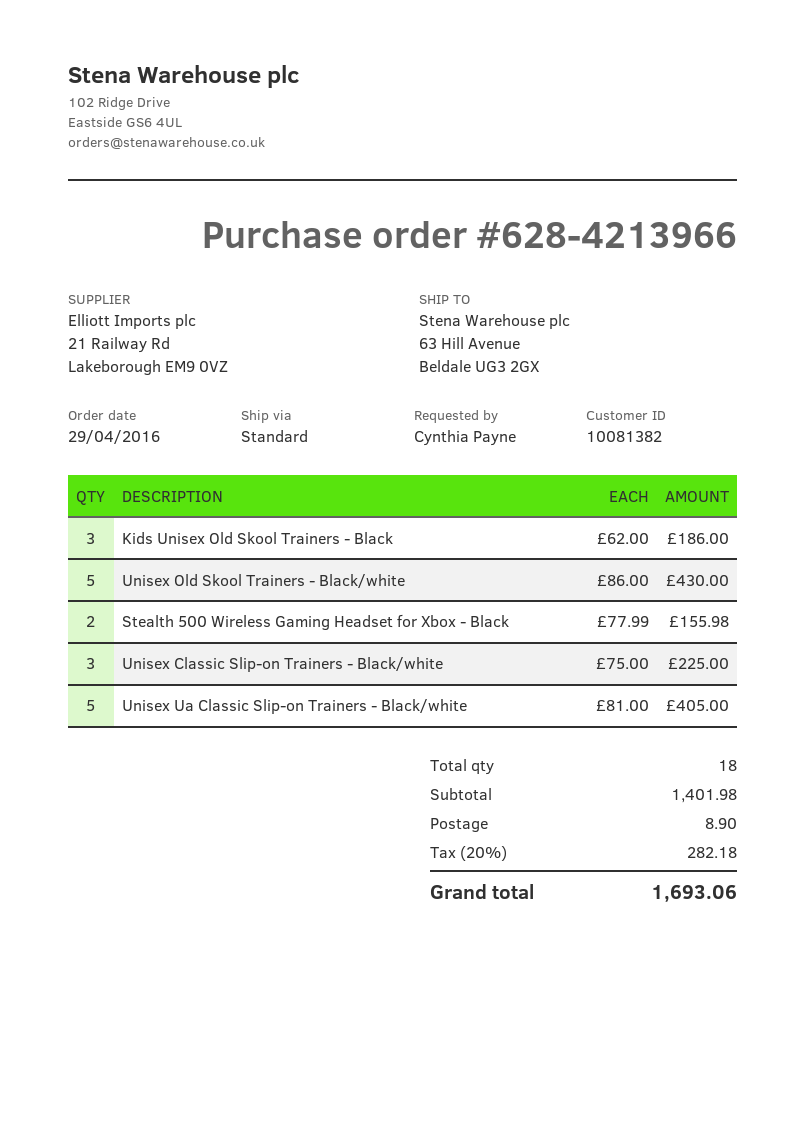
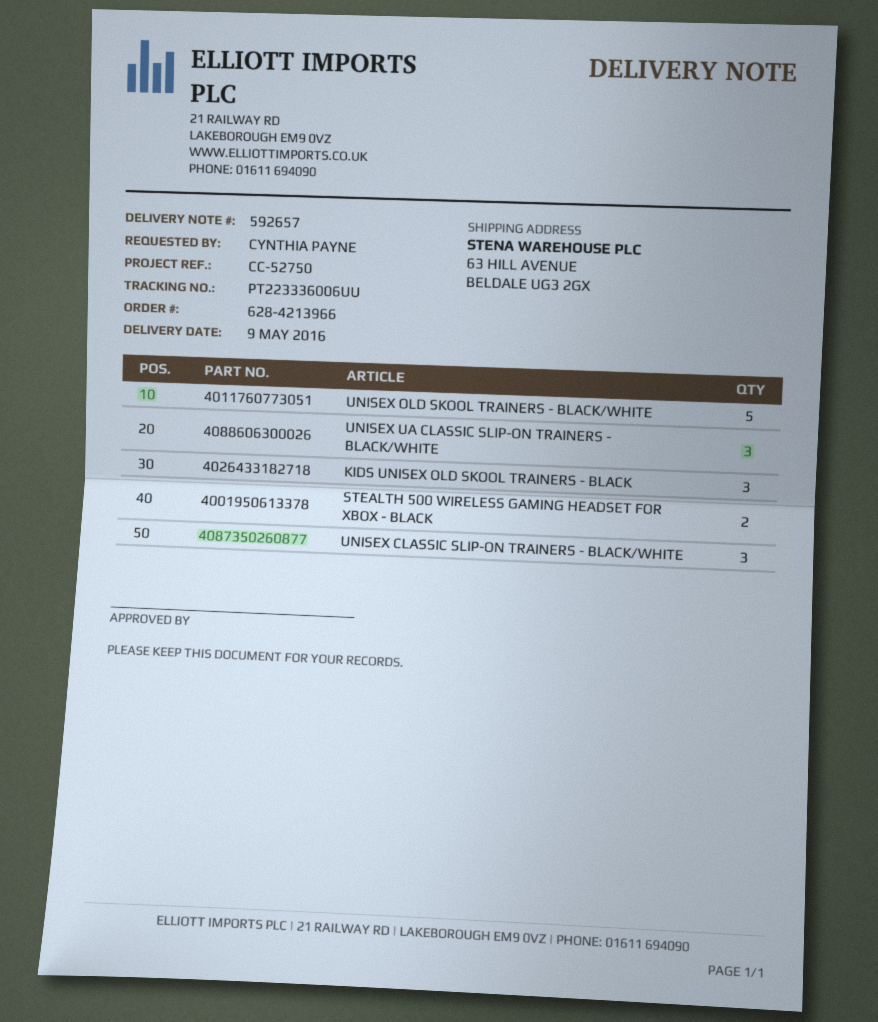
Unisex Ua Classic Slip-on Trainers - Black/white: 5 -> 3

